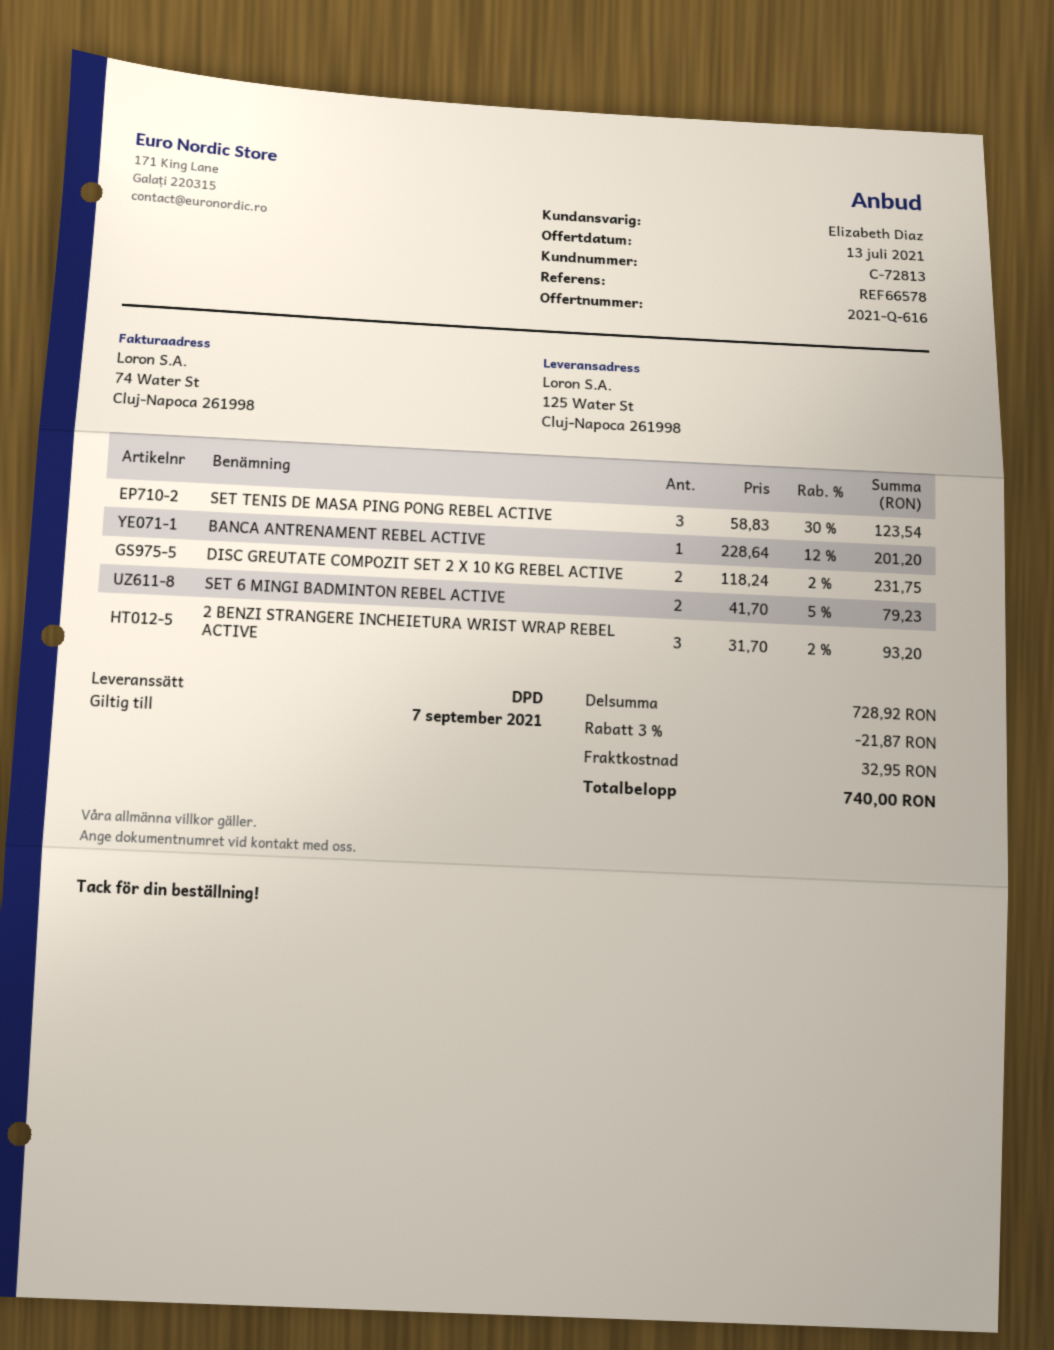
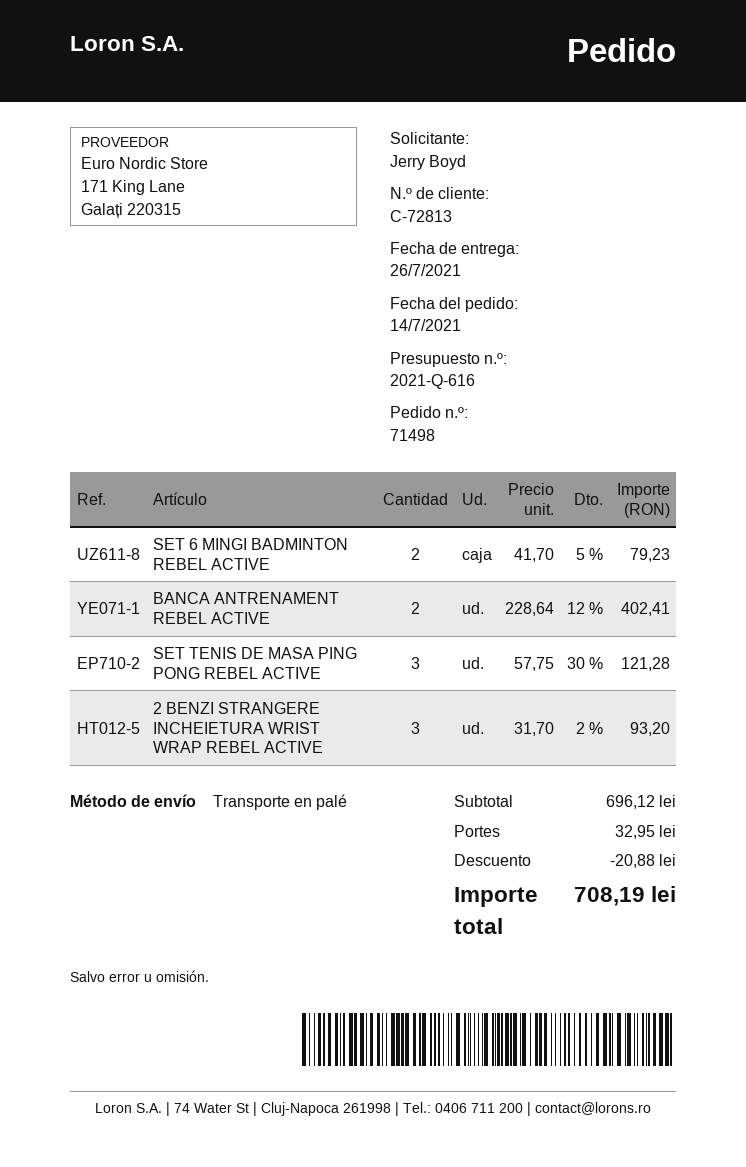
shipping method: DPD -> pallet freight
SET TENIS DE MASA PING PONG REBEL ACTIVE: 3 x 58.83 - 30% = 123.54 -> 3 x 57.75 - 30% = 121.28
BANCA ANTRENAMENT REBEL ACTIVE: 1 x 228.64 - 12% = 201.20 -> 2 x 228.64 - 12% = 402.41
DISC GREUTATE COMPOZIT SET 2 X 10 KG REBEL ACTIVE: 2 x 118.24 - 2% = 231.75 -> none
subtotal: 728.92 -> 696.12
discount: 21.87 -> 20.88
total: 740.00 -> 708.19

